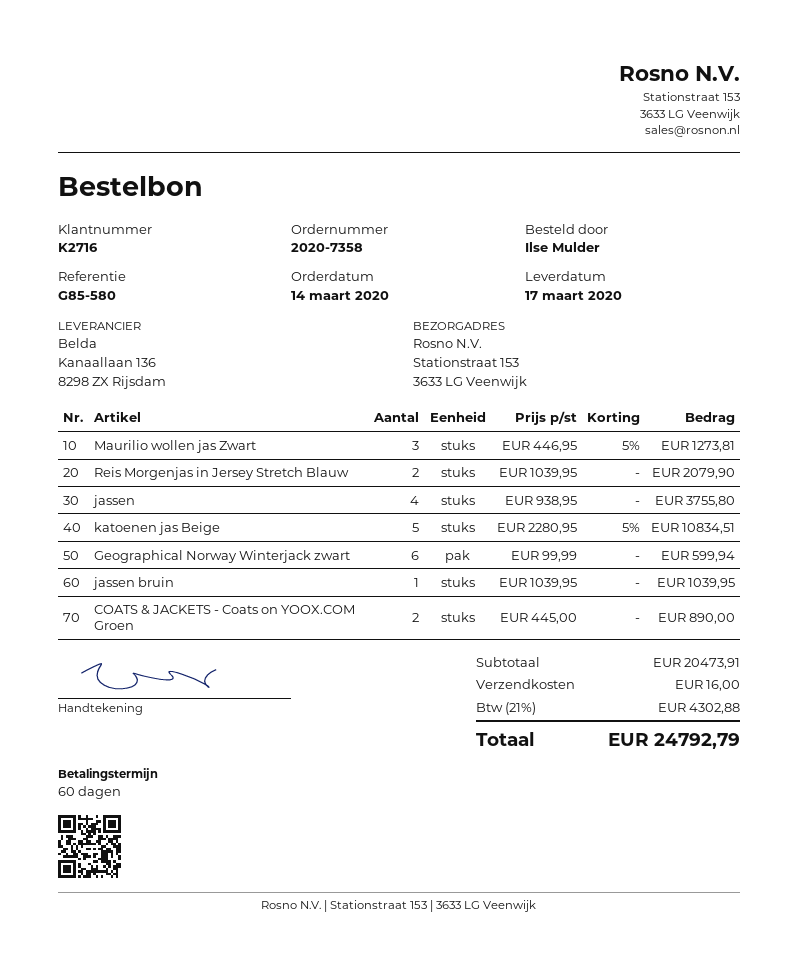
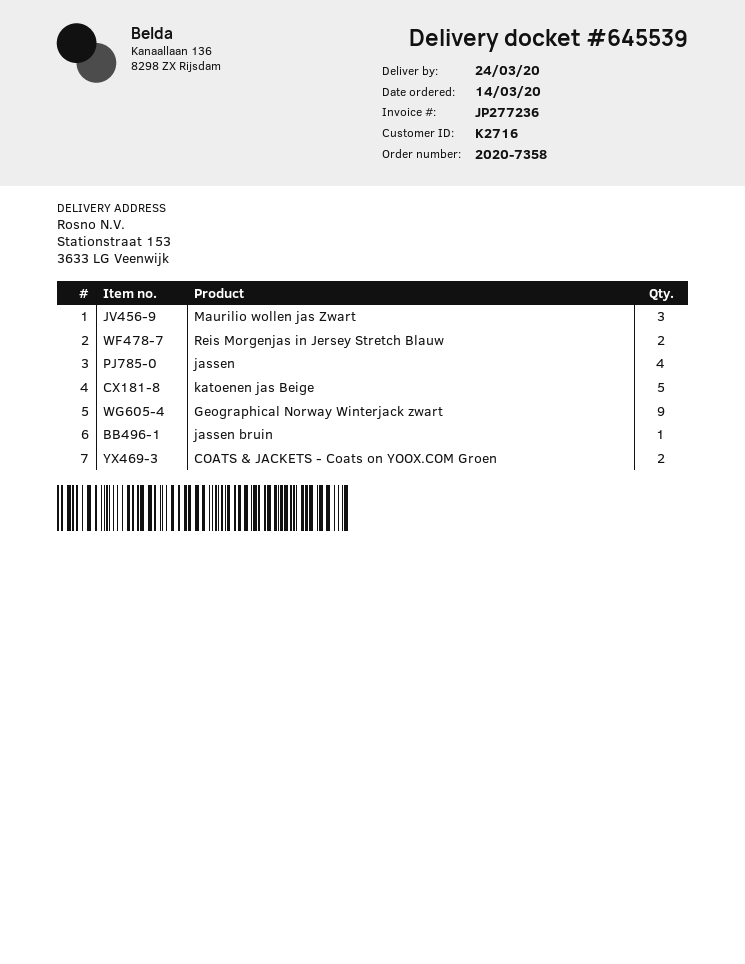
delivery date: 2020-03-17 -> 2020-03-24
Geographical Norway Winterjack zwart: 6 -> 9

